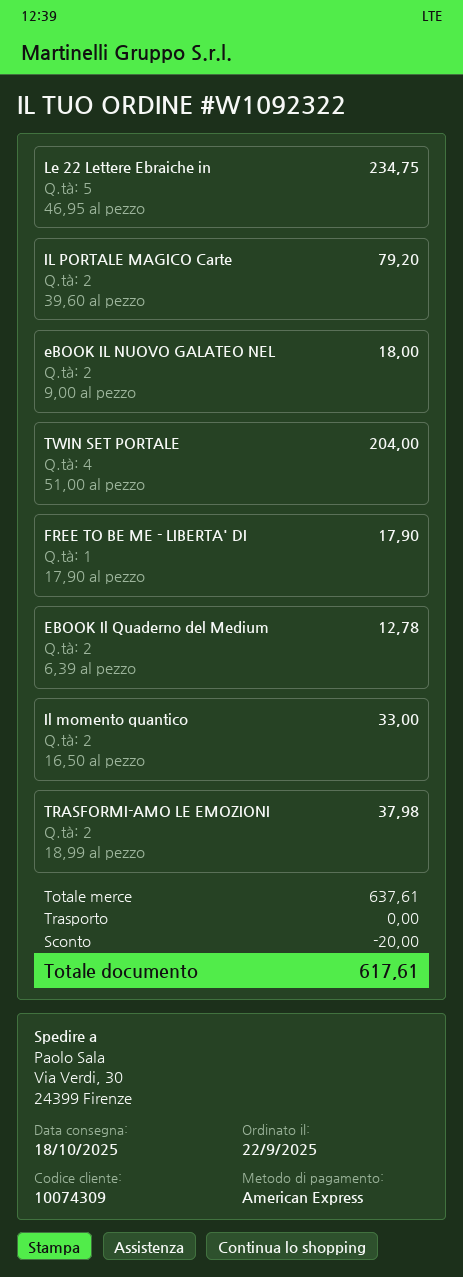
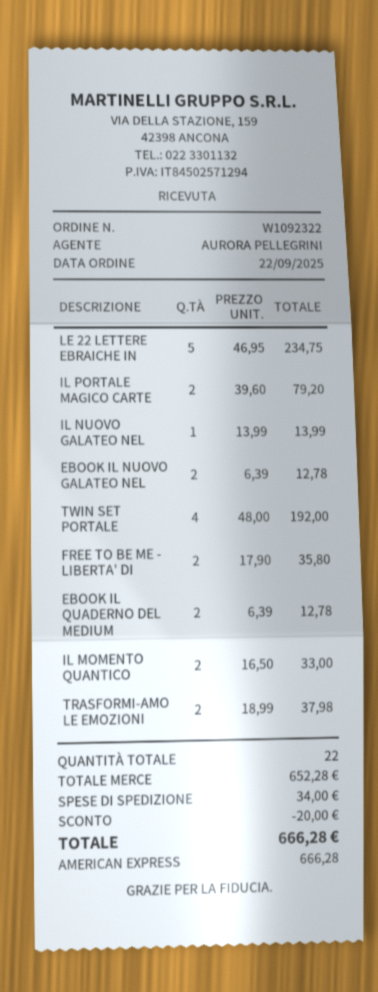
eBOOK IL NUOVO GALATEO NEL: 2 x 9.00 = 18.00 -> 2 x 6.39 = 12.78
TWIN SET PORTALE: 4 x 51.00 = 204.00 -> 4 x 48.00 = 192.00
FREE TO BE ME - LIBERTA' DI: 1 x 17.90 = 17.90 -> 2 x 17.90 = 35.80
IL NUOVO GALATEO NEL: none -> 1 x 13.99 = 13.99
subtotal: 637.61 -> 652.28
shipping: 0.00 -> 34.00
total: 617.61 -> 666.28

